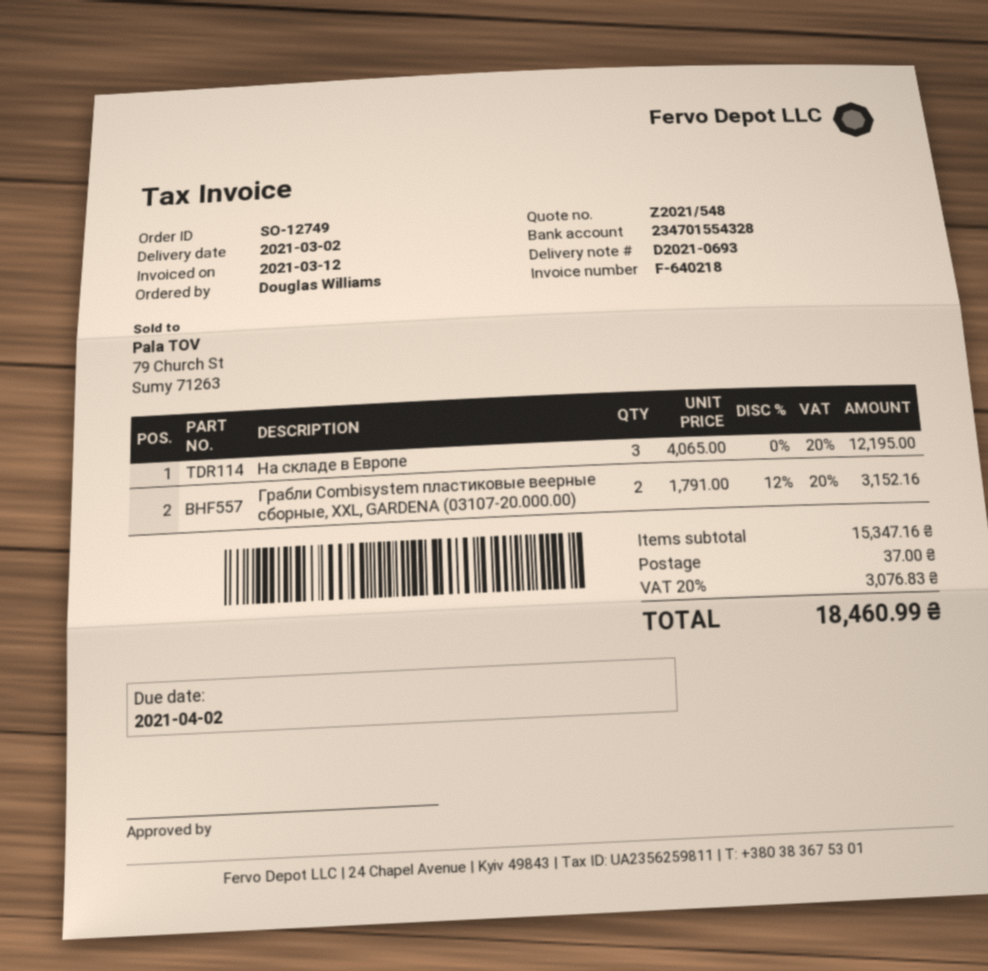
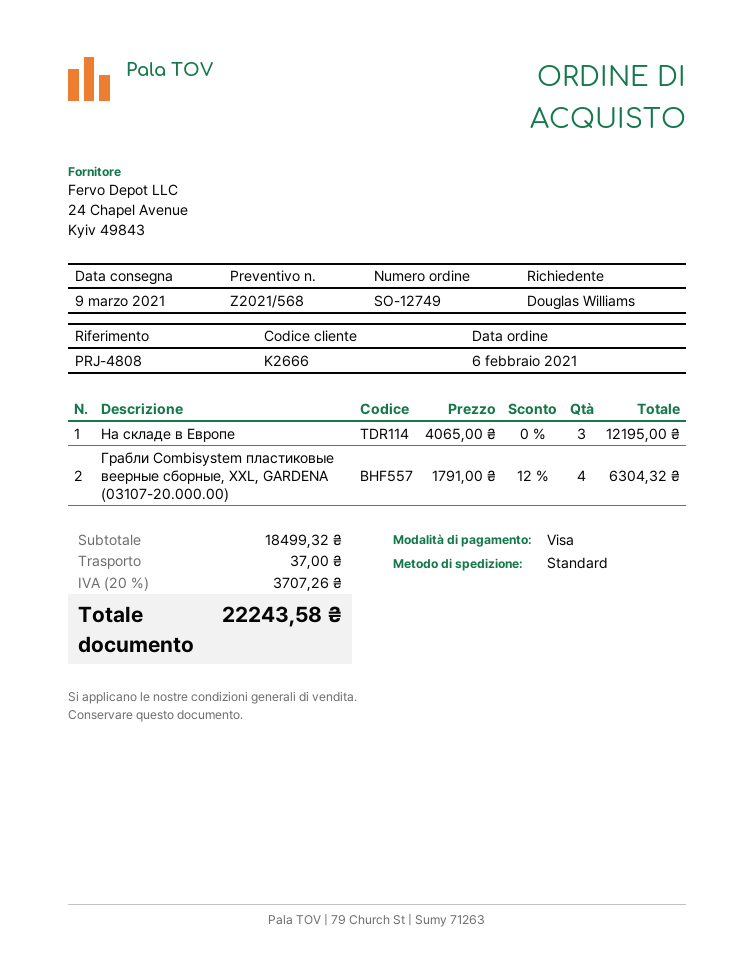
quote number: Z2021/548 -> Z2021/568
delivery date: 2021-03-02 -> 2021-03-09
Грабли Combisystem пластиковые веерные сборные, XXL, GARDENA (03107-20.000.00): 2 x 1791.00 - 12% = 3152.16 -> 4 x 1791.00 - 12% = 6304.32
subtotal: 15347.16 -> 18499.32
tax: 20% = 3076.83 -> 20% = 3707.26
total: 18460.99 -> 22243.58

